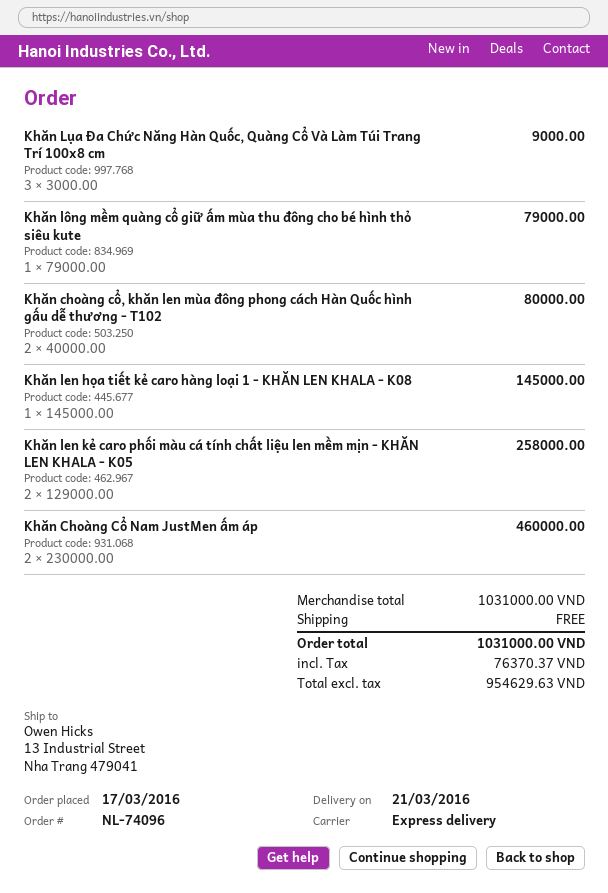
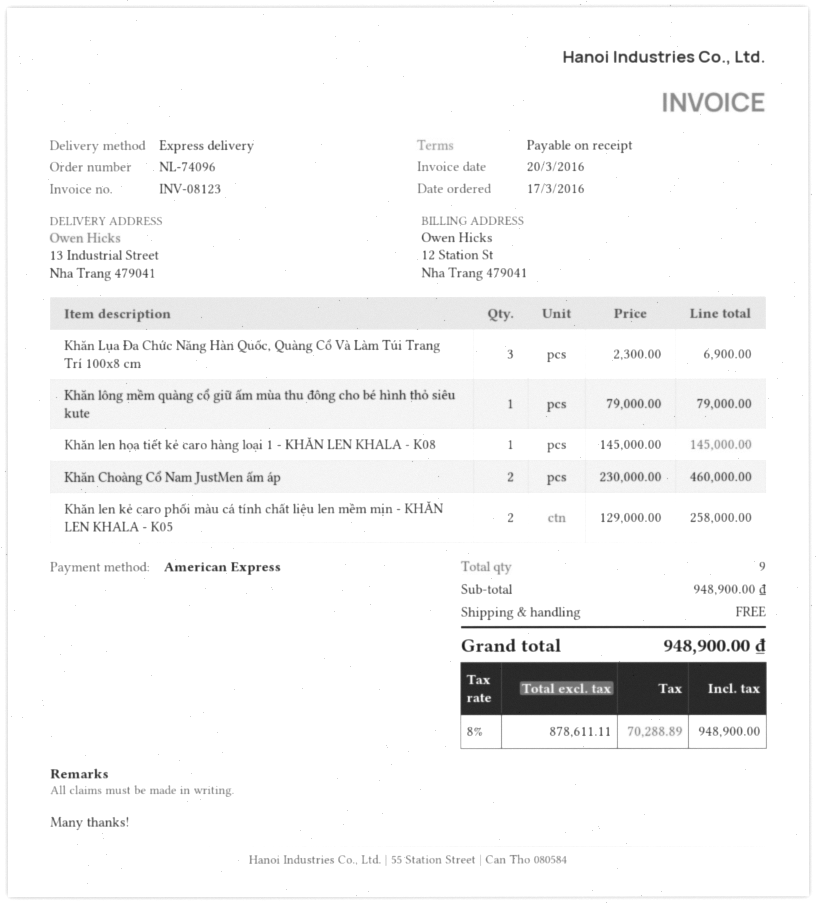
Khăn Lụa Đa Chức Năng Hàn Quốc, Quàng Cổ Và Làm Túi Trang Trí 100x8 cm: 3 x 3000.00 = 9000.00 -> 3 x 2300.00 = 6900.00
Khăn choàng cổ, khăn len mùa đông phong cách Hàn Quốc hình gấu dễ thương - T102: 2 x 40000.00 = 80000.00 -> none
subtotal: 1031000.00 -> 948900.00
net: 954629.63 -> 878611.11
tax: 76370.37 -> 70288.89
total: 1031000.00 -> 948900.00

